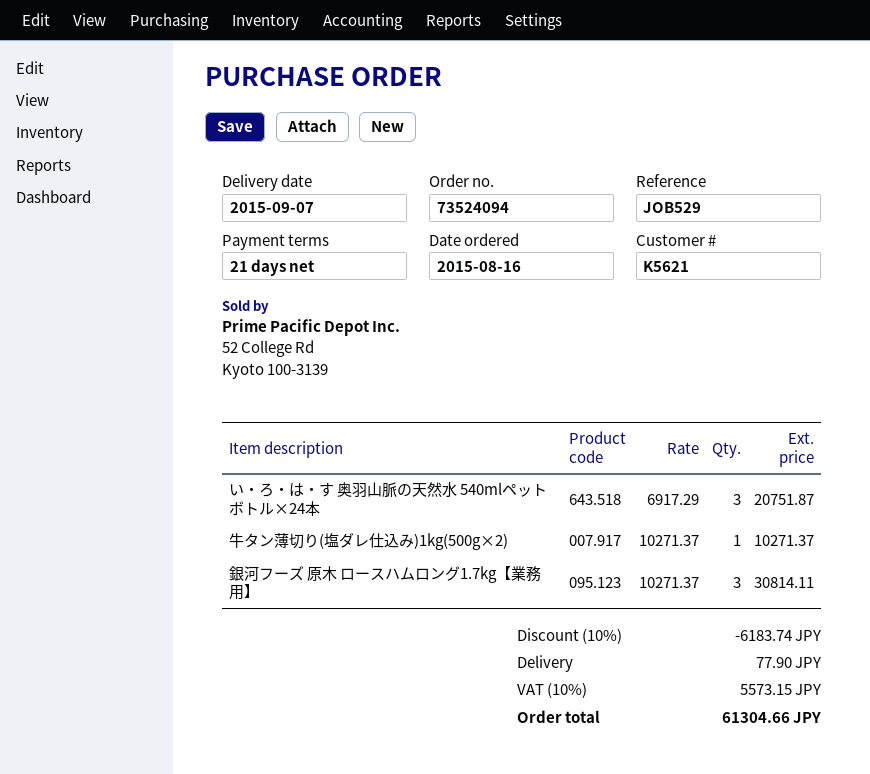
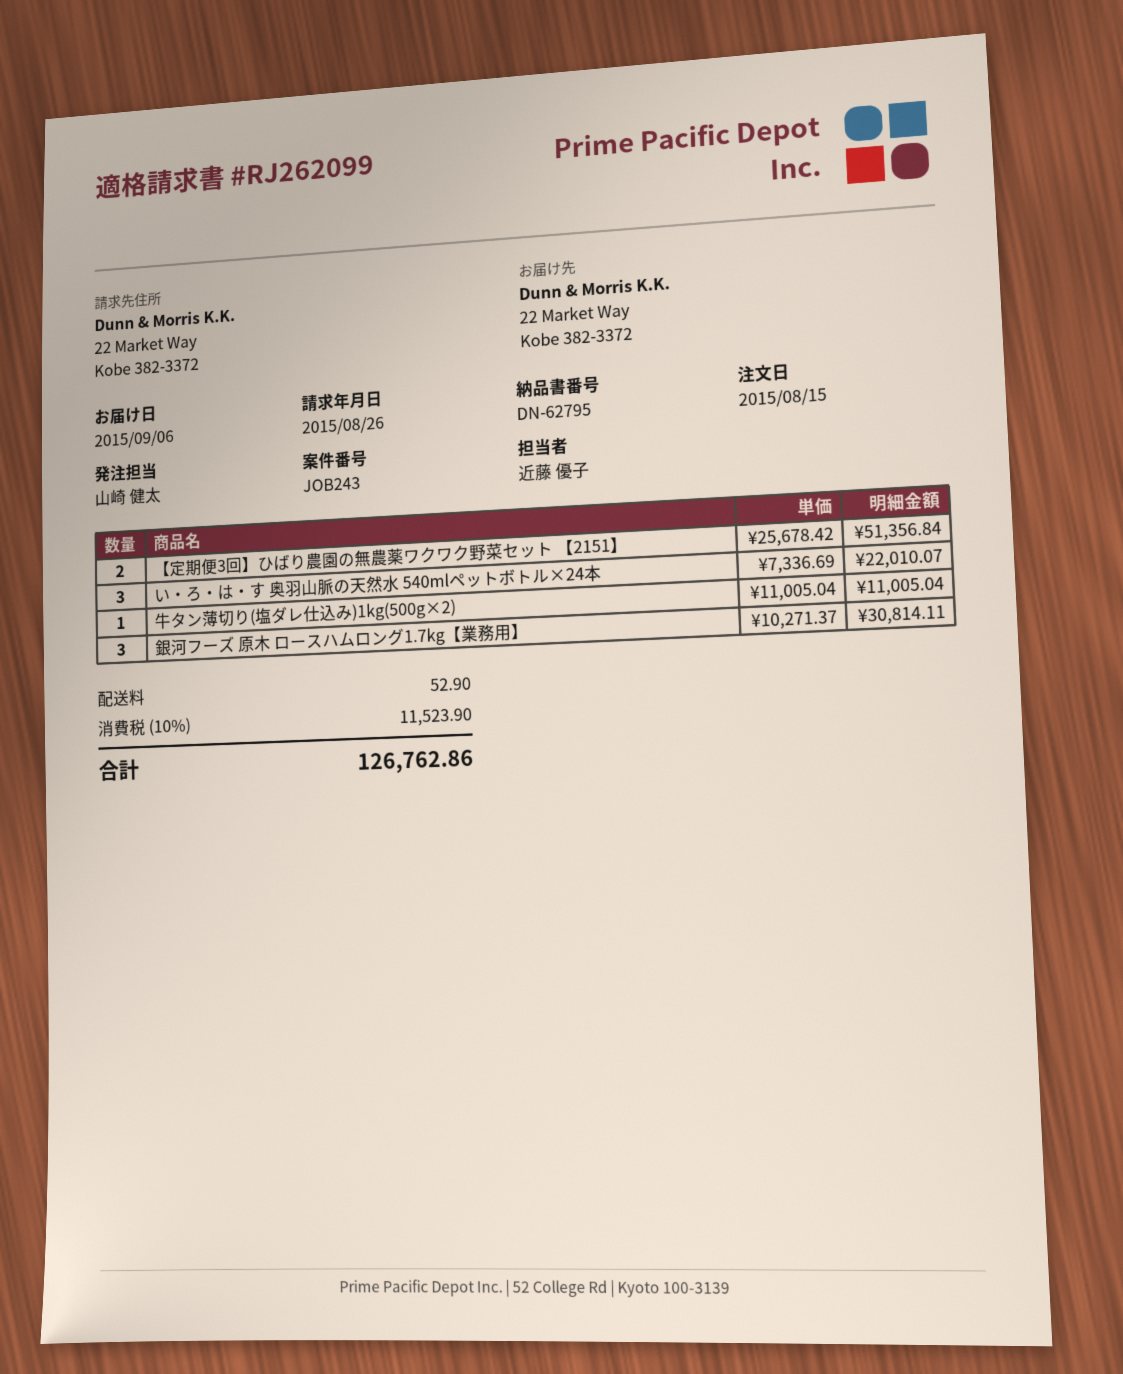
order date: 2015-08-16 -> 2015-08-15
delivery date: 2015-09-07 -> 2015-09-06
reference: JOB529 -> JOB243
い・ろ・は・す 奥羽山脈の天然水 540mlペットボトル×24本: 3 x 6917.29 = 20751.87 -> 3 x 7336.69 = 22010.07
牛タン薄切り(塩ダレ仕込み)1kg(500g×2): 1 x 10271.37 = 10271.37 -> 1 x 11005.04 = 11005.04
【定期便3回】ひばり農園の無農薬ワクワク野菜セット 【2151】: none -> 2 x 25678.42 = 51356.84
discount: 10% = 6183.74 -> none
shipping: 77.90 -> 52.90
tax: 10% = 5573.15 -> 10% = 11523.90
total: 61304.66 -> 126762.86

